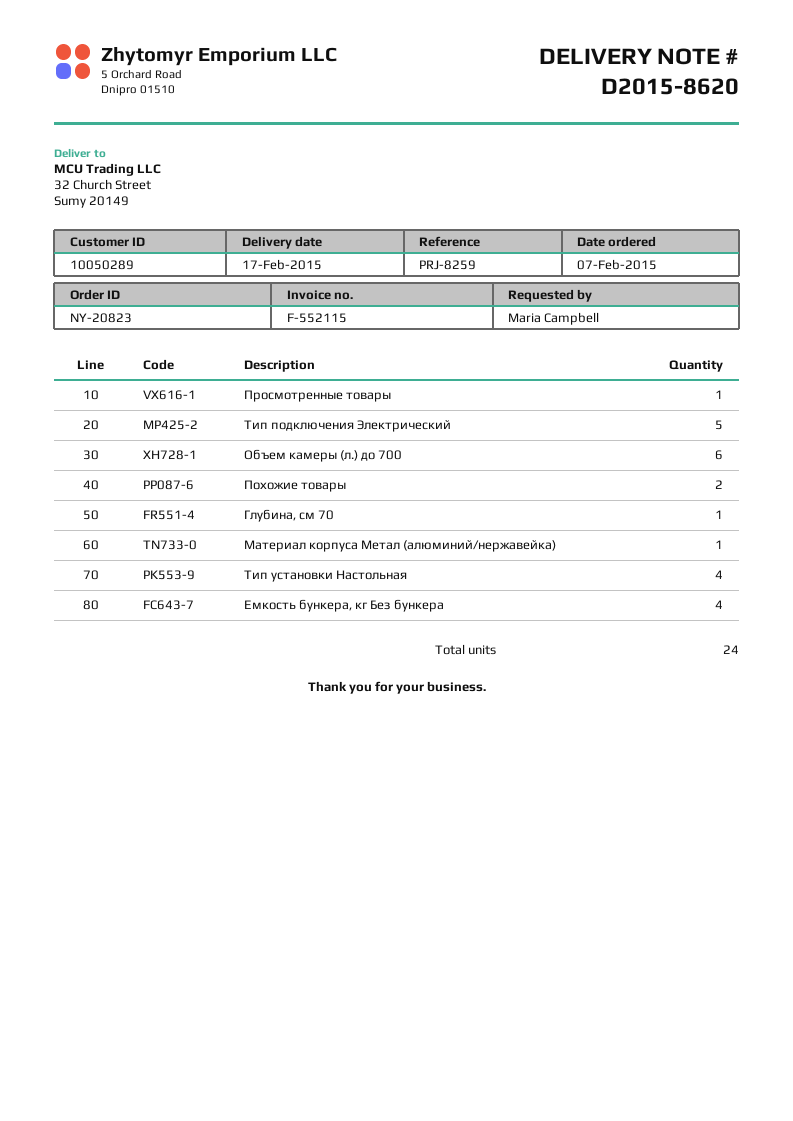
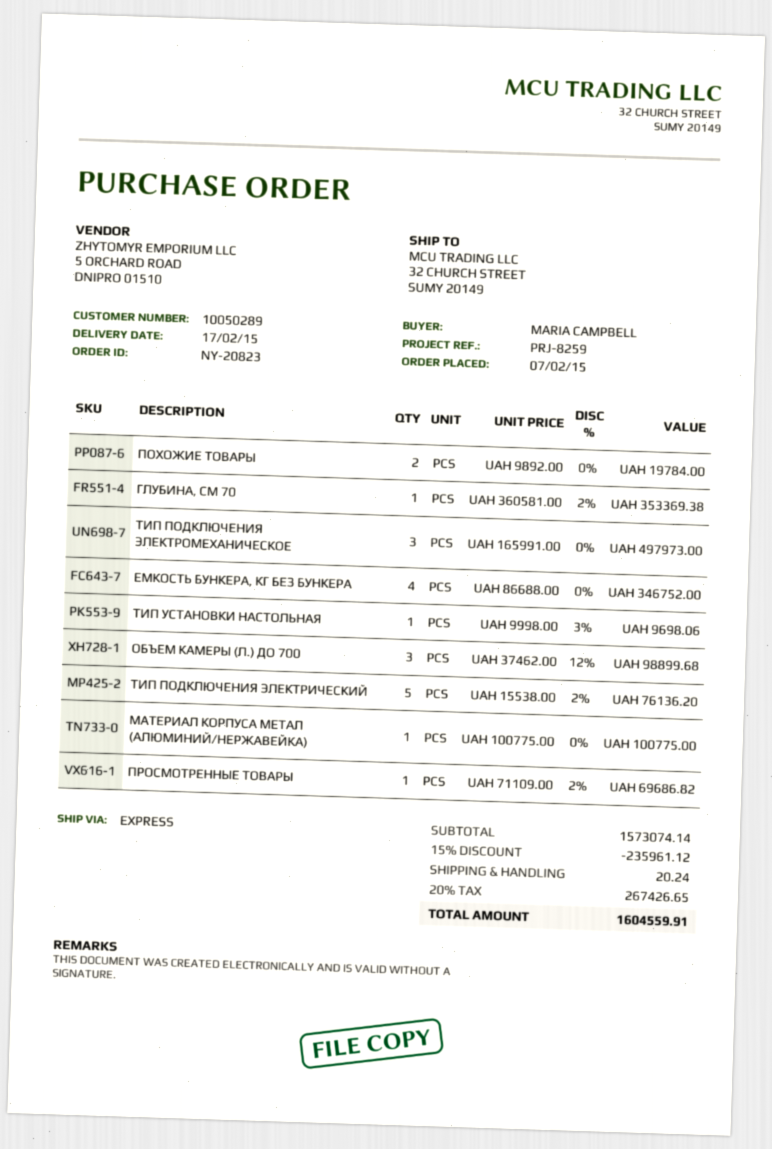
Объем камеры (л.) до 700: 6 -> 3
Тип установки Настольная: 4 -> 1
ТИП ПОДКЛЮЧЕНИЯ ЭЛЕКТРОМЕХАНИЧЕСКОЕ: none -> 3

